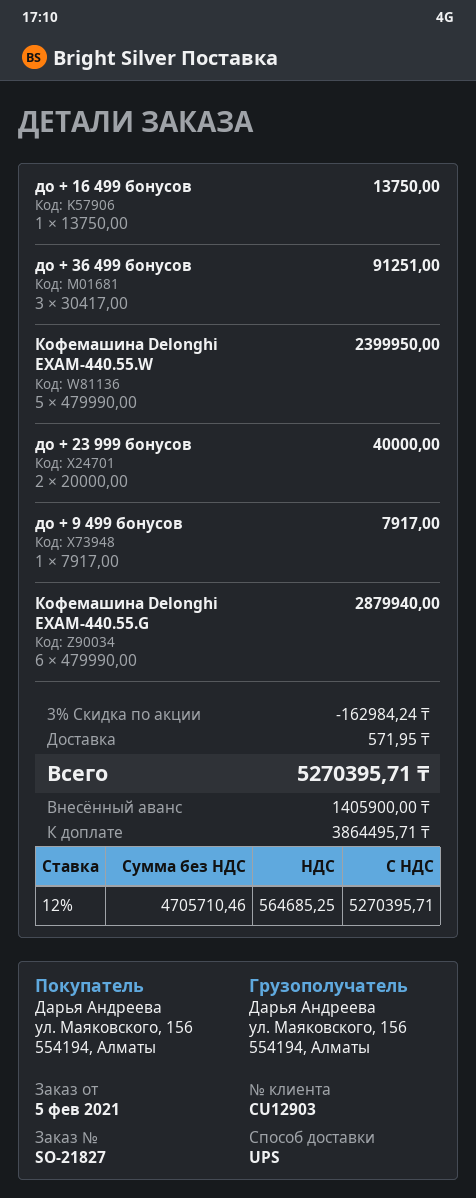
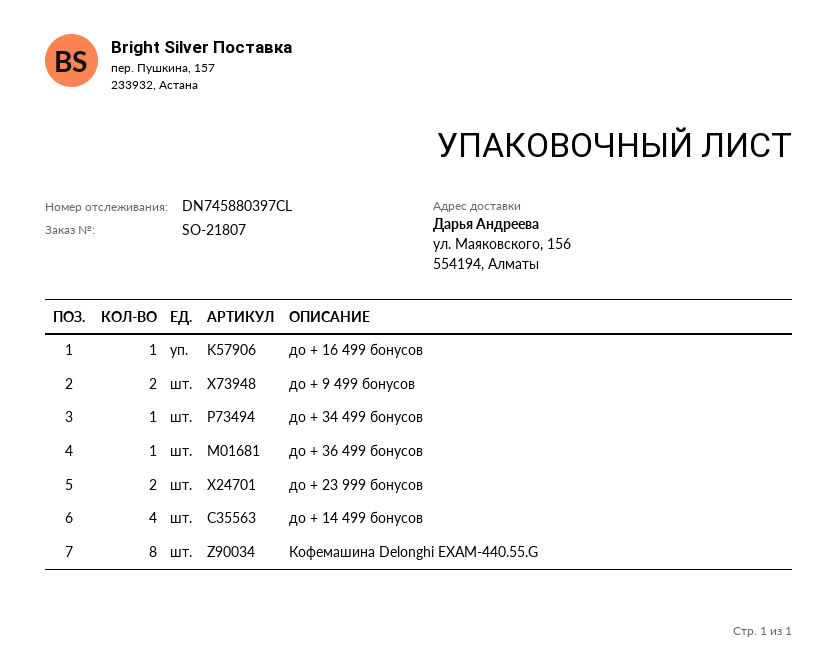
order number: SO-21827 -> SO-21807
до + 36 499 бонусов: 3 -> 1
Кофемашина Delonghi EXAM-440.55.W: 5 -> none
до + 9 499 бонусов: 1 -> 2
Кофемашина Delonghi EXAM-440.55.G: 6 -> 8
до + 34 499 бонусов: none -> 1
до + 14 499 бонусов: none -> 4

